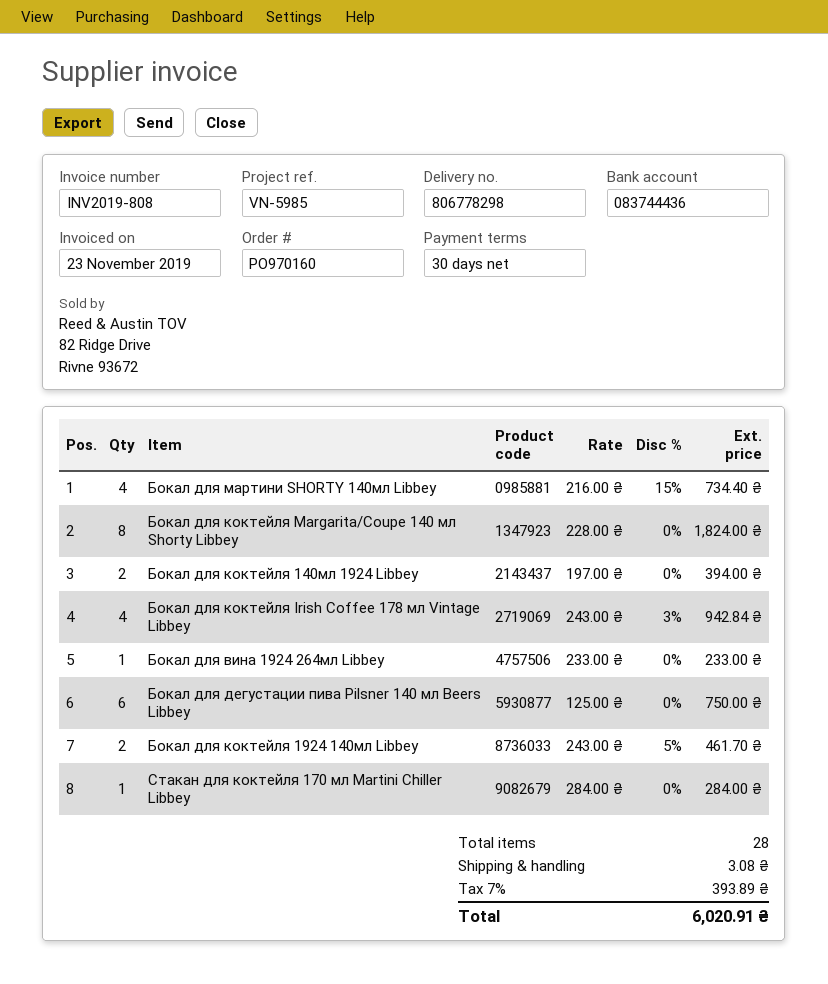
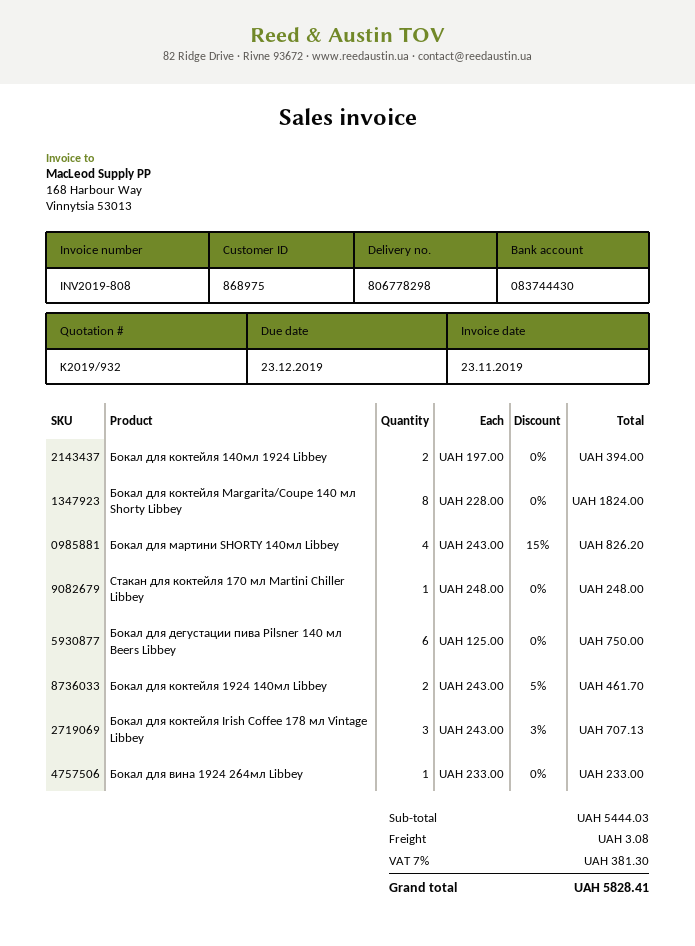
bank account: 083744436 -> 083744430
Бокал для мартини SHORTY 140мл Libbey: 4 x 216.00 - 15% = 734.40 -> 4 x 243.00 - 15% = 826.20
Бокал для коктейля Irish Coffee 178 мл Vintage Libbey: 4 x 243.00 - 3% = 942.84 -> 3 x 243.00 - 3% = 707.13
Стакан для коктейля 170 мл Martini Chiller Libbey: 1 x 284.00 = 284.00 -> 1 x 248.00 = 248.00
tax: 7% = 393.89 -> 7% = 381.30
total: 6020.91 -> 5828.41

